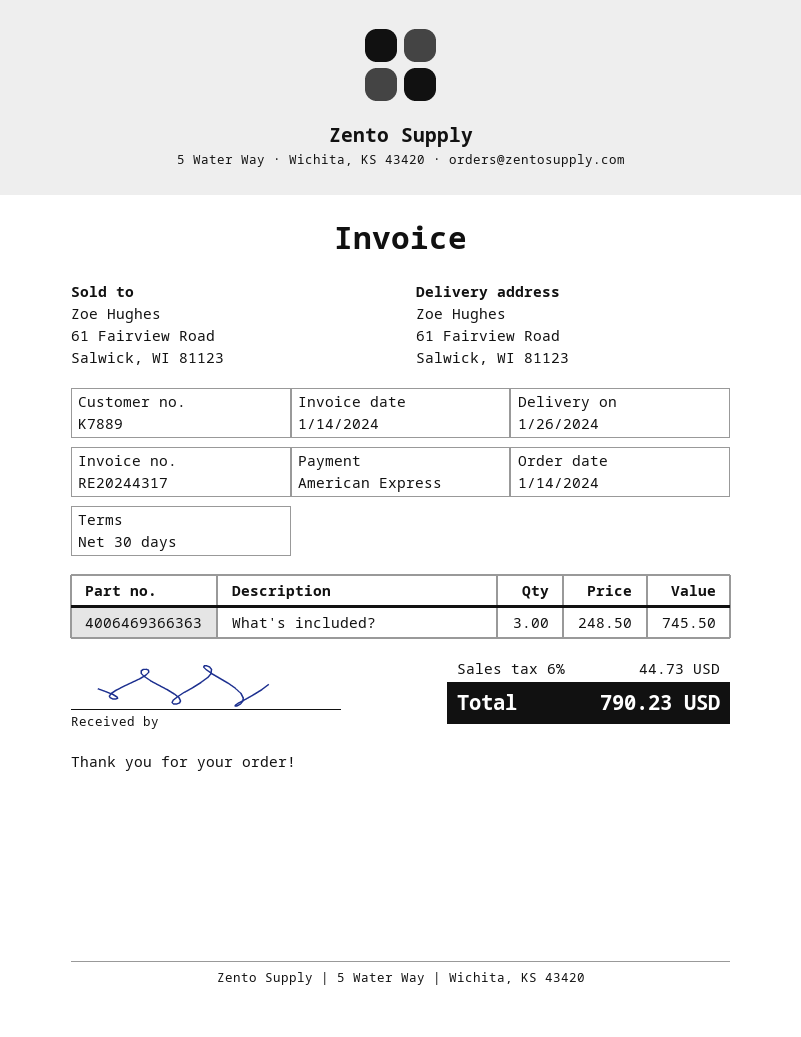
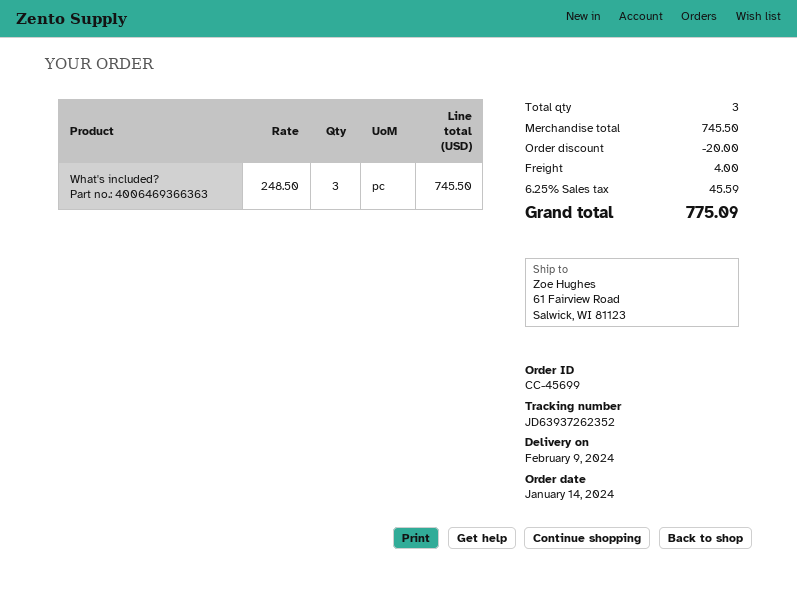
delivery date: 2024-01-26 -> 2024-02-09
discount: none -> 20.00
shipping: none -> 4.00
tax: 6% = 44.73 -> 6.25% = 45.59
total: 790.23 -> 775.09

